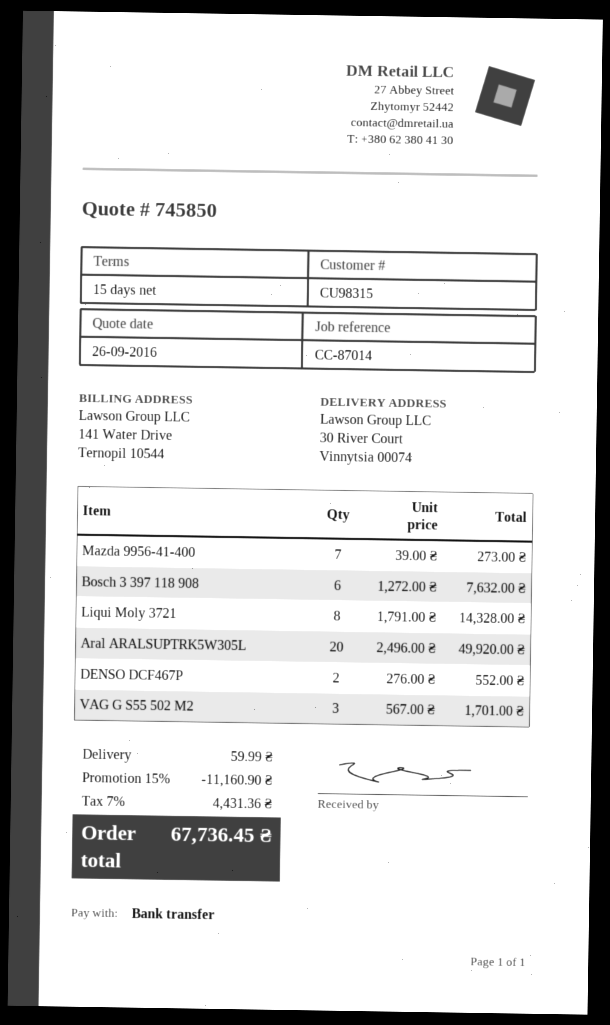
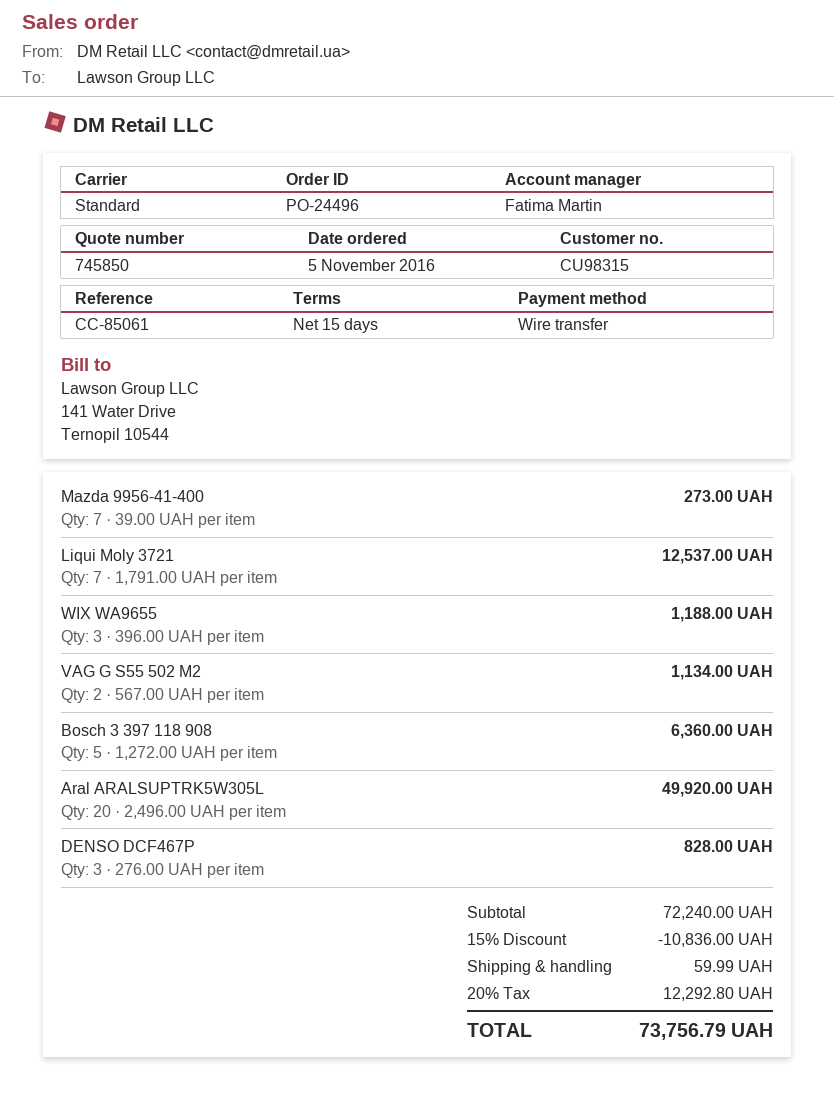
reference: CC-87014 -> CC-85061
Bosch 3 397 118 908: 6 x 1272.00 = 7632.00 -> 5 x 1272.00 = 6360.00
Liqui Moly 3721: 8 x 1791.00 = 14328.00 -> 7 x 1791.00 = 12537.00
DENSO DCF467P: 2 x 276.00 = 552.00 -> 3 x 276.00 = 828.00
VAG G S55 502 M2: 3 x 567.00 = 1701.00 -> 2 x 567.00 = 1134.00
WIX WA9655: none -> 3 x 396.00 = 1188.00
discount: 15% = 11160.90 -> 15% = 10836.00
tax: 7% = 4431.36 -> 20% = 12292.80
total: 67736.45 -> 73756.79

